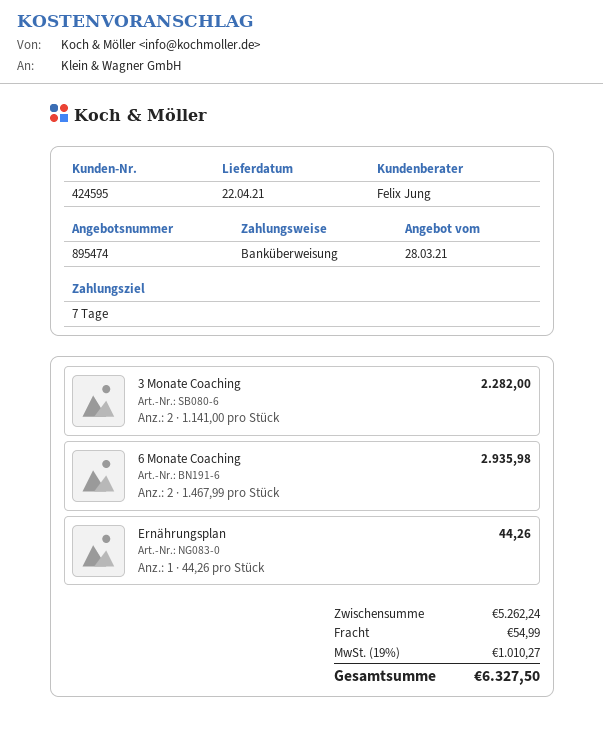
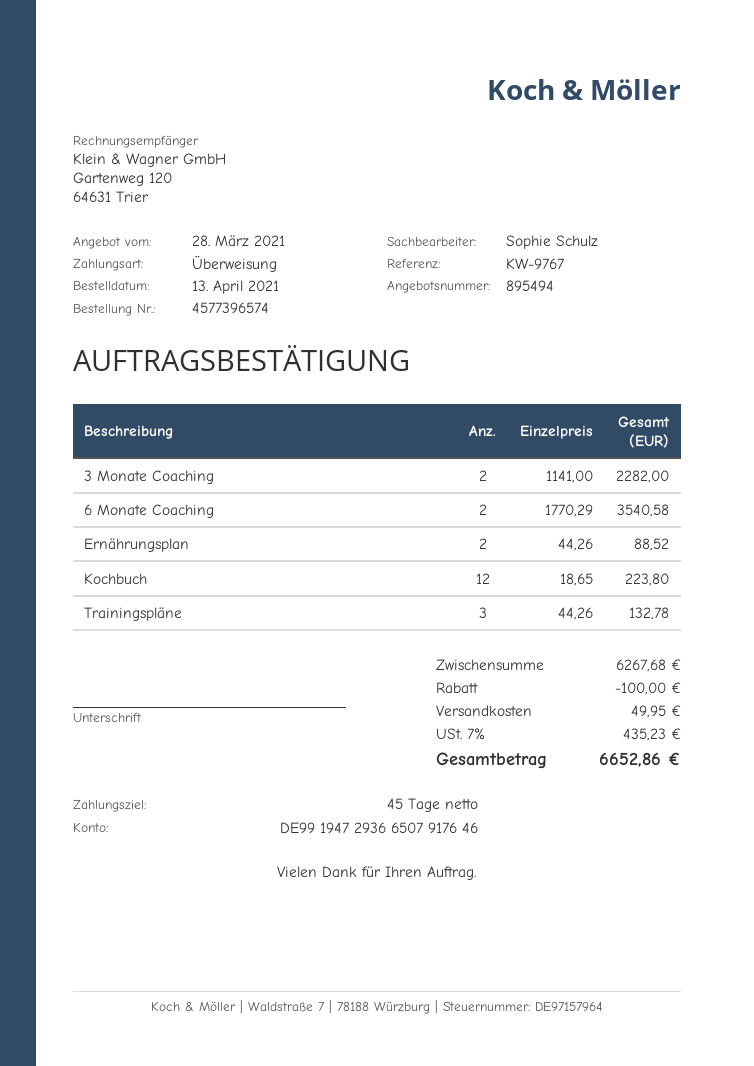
quote number: 895474 -> 895494
payment terms: 7 days -> 45 days
sales rep: Felix Jung -> Sophie Schulz
6 Monate Coaching: 2 x 1467.99 = 2935.98 -> 2 x 1770.29 = 3540.58
Ernährungsplan: 1 x 44.26 = 44.26 -> 2 x 44.26 = 88.52
Kochbuch: none -> 12 x 18.65 = 223.80
Trainingspläne: none -> 3 x 44.26 = 132.78
subtotal: 5262.24 -> 6267.68
discount: none -> 100.00
shipping: 54.99 -> 49.95
tax: 19% = 1010.27 -> 7% = 435.23
total: 6327.50 -> 6652.86

